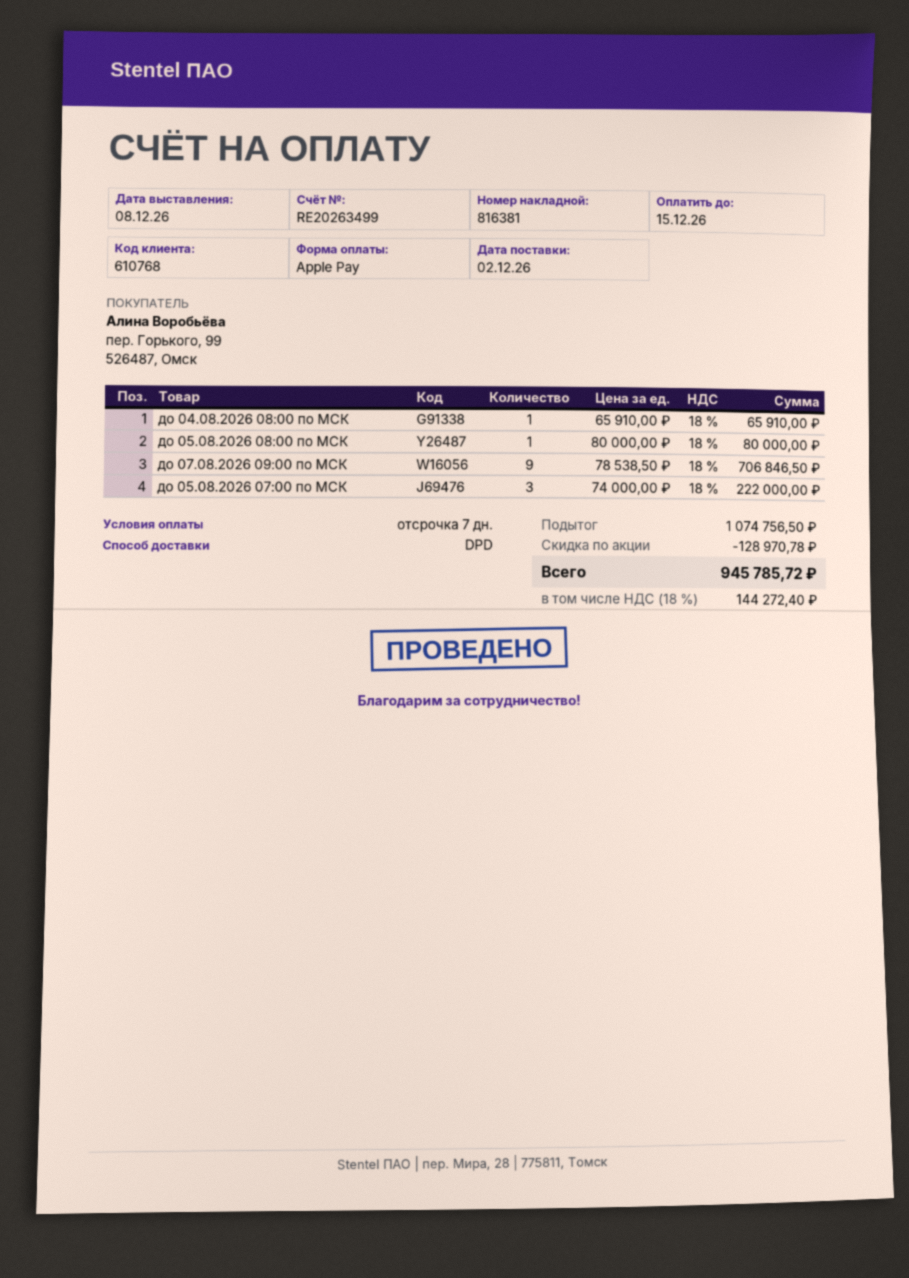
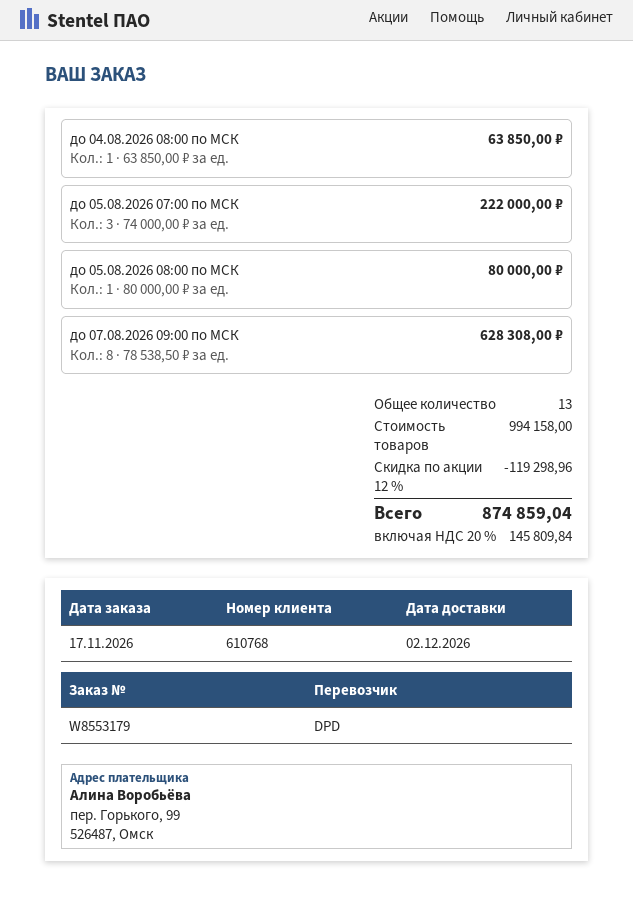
до 04.08.2026 08:00 по МСК: 1 x 65910.00 = 65910.00 -> 1 x 63850.00 = 63850.00
до 07.08.2026 09:00 по МСК: 9 x 78538.50 = 706846.50 -> 8 x 78538.50 = 628308.00
subtotal: 1074756.50 -> 994158.00
discount: 128970.78 -> 119298.96
tax: 18% = 144272.40 -> 20% = 145809.84
total: 945785.72 -> 874859.04

